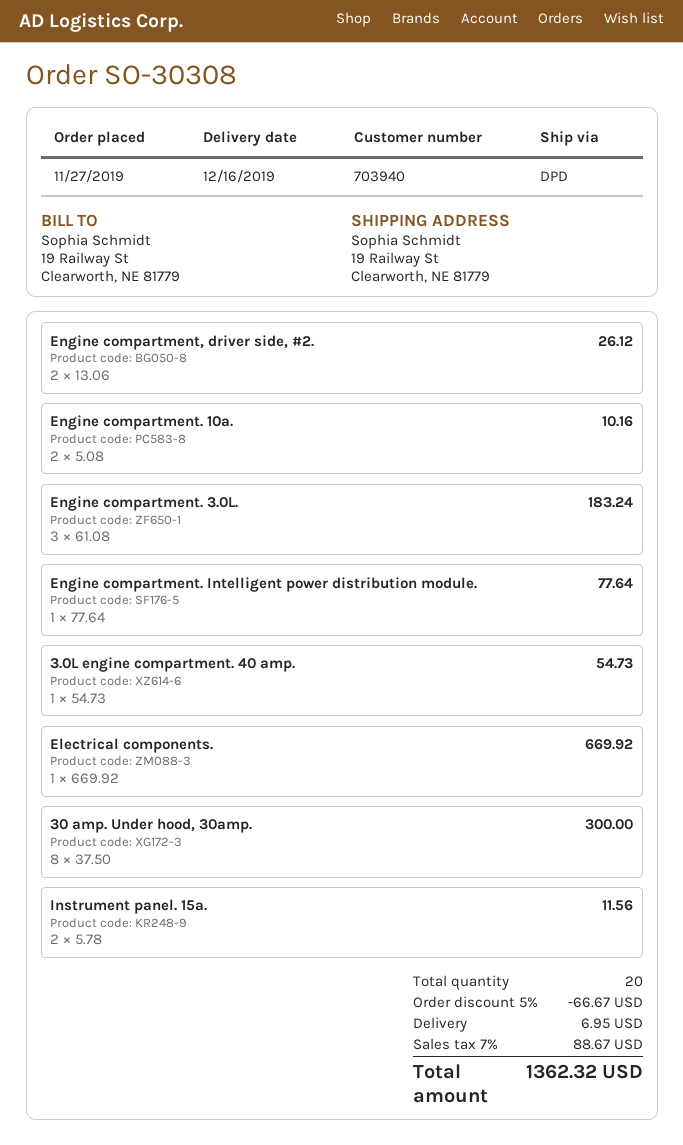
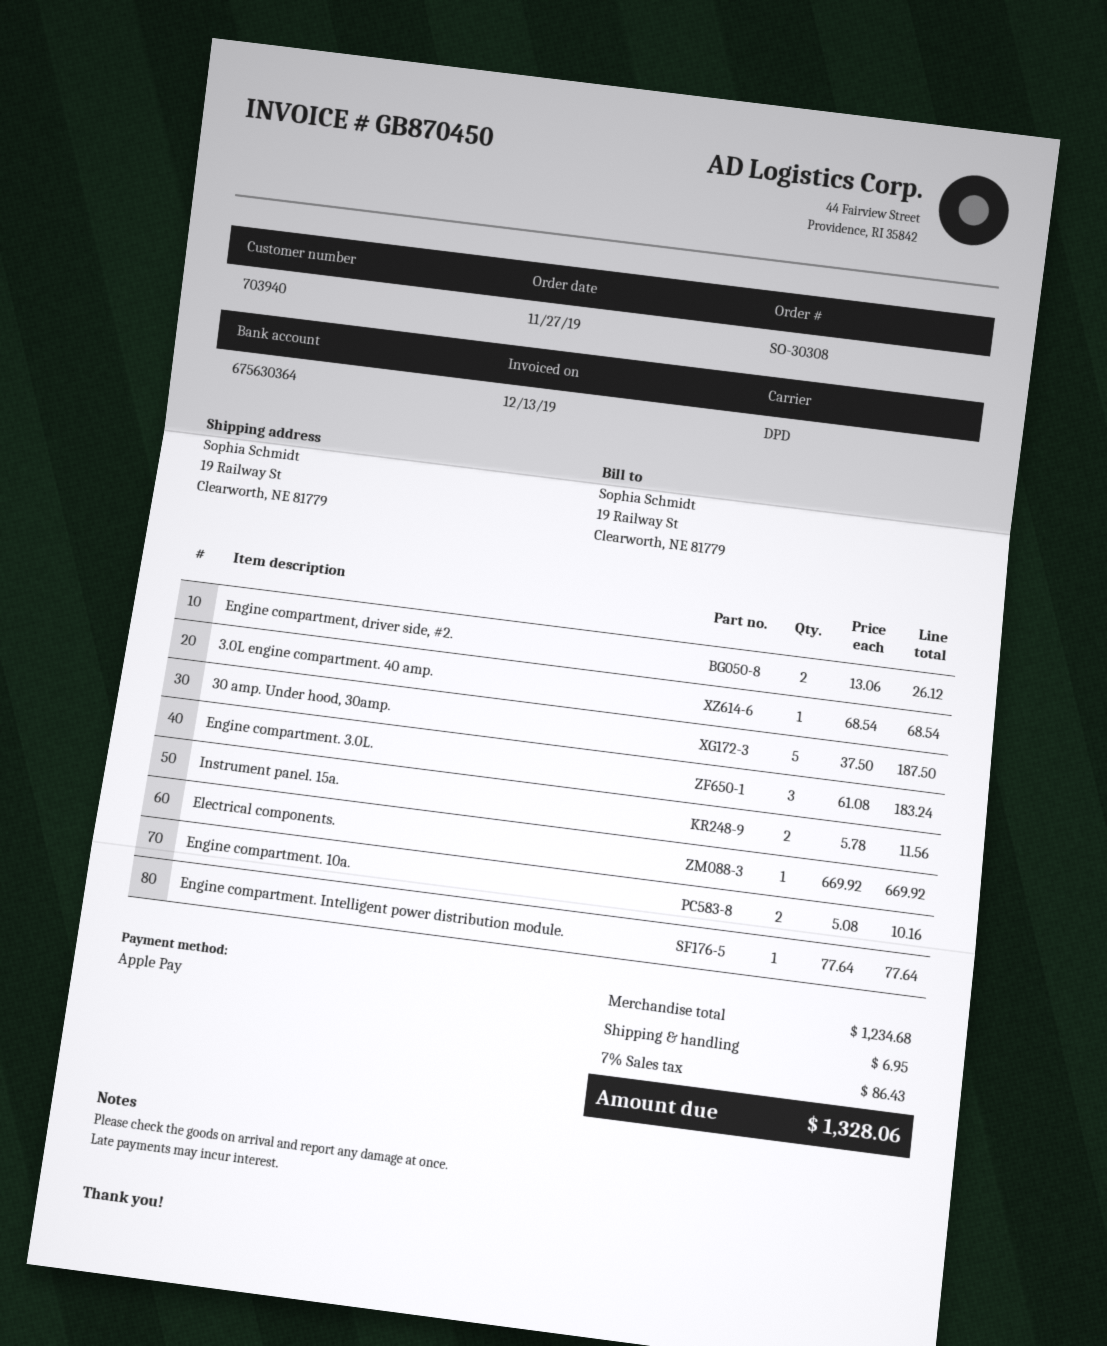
3.0L engine compartment. 40 amp.: 1 x 54.73 = 54.73 -> 1 x 68.54 = 68.54
30 amp. Under hood, 30amp.: 8 x 37.50 = 300.00 -> 5 x 37.50 = 187.50
discount: 5% = 66.67 -> none
tax: 7% = 88.67 -> 7% = 86.43
total: 1362.32 -> 1328.06

